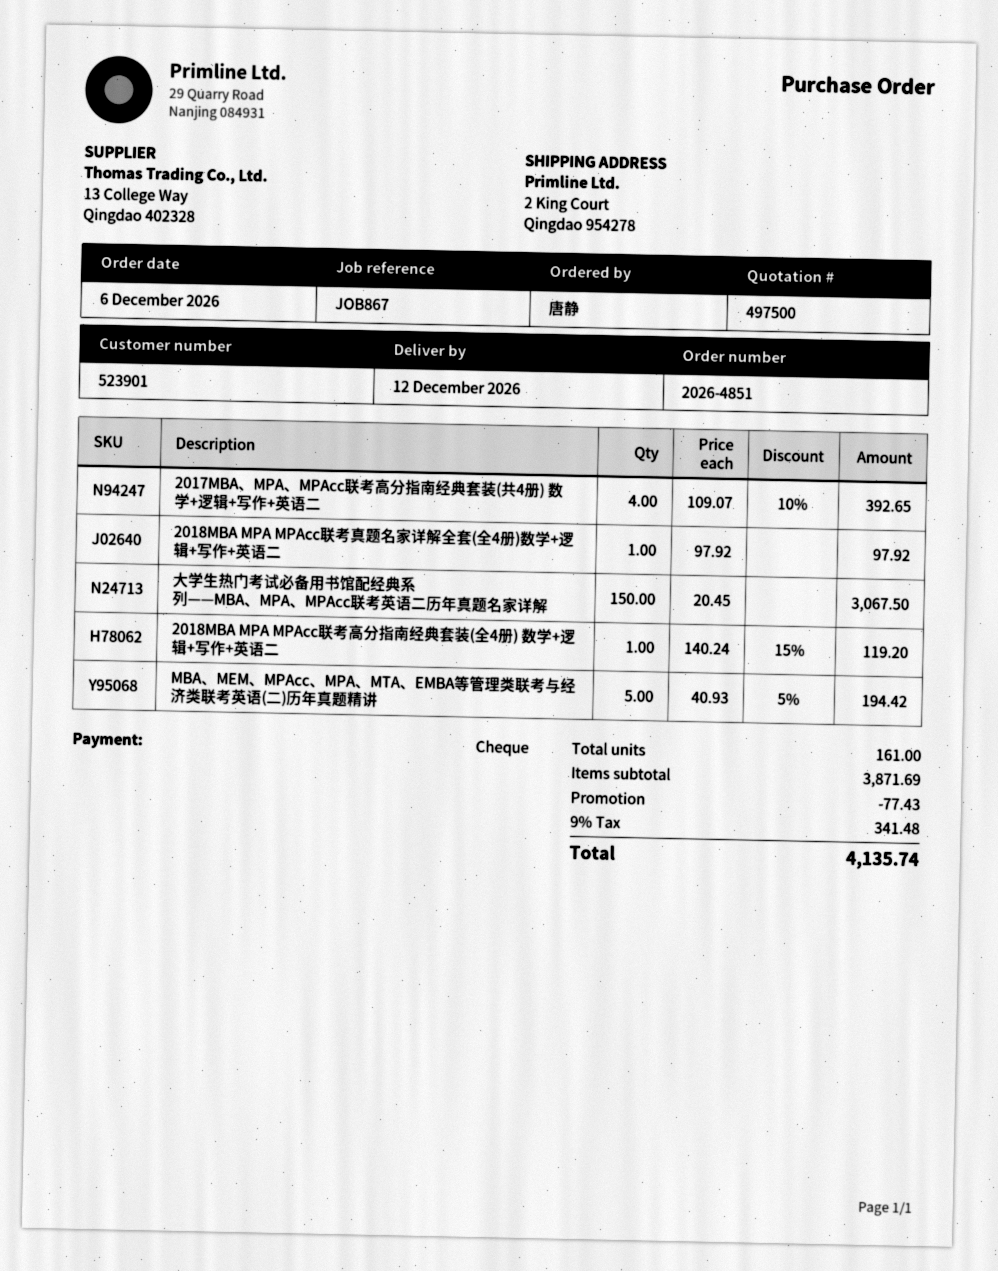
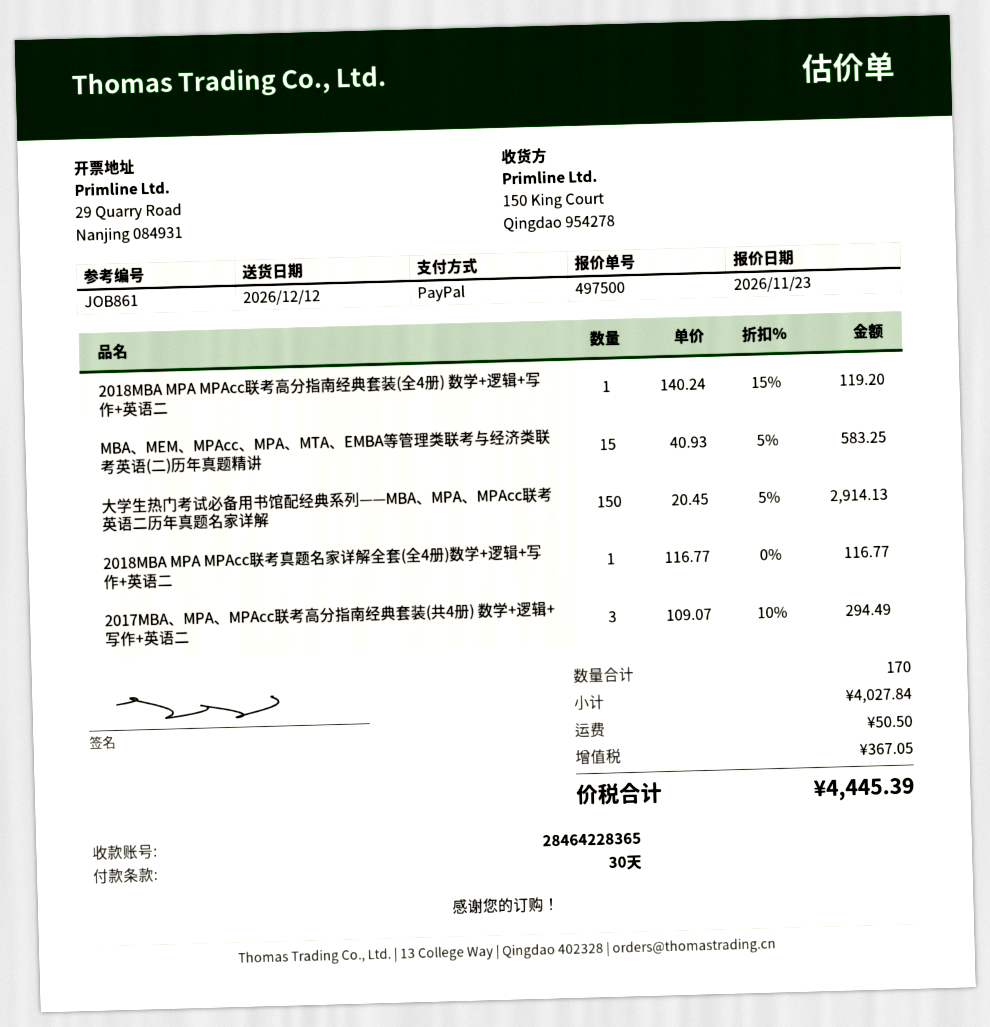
reference: JOB867 -> JOB861
payment method: cheque -> PayPal
ship to: 2 King Court, Qingdao 954278 -> 150 King Court, Qingdao 954278
2017MBA、MPA、MPAcc联考高分指南经典套装(共4册) 数学+逻辑+写作+英语二: 4 x 109.07 - 10% = 392.65 -> 3 x 109.07 - 10% = 294.49
2018MBA MPA MPAcc联考真题名家详解全套(全4册)数学+逻辑+写作+英语二: 1 x 97.92 = 97.92 -> 1 x 116.77 = 116.77
大学生热门考试必备用书馆配经典系列——MBA、MPA、MPAcc联考英语二历年真题名家详解: 150 x 20.45 = 3067.50 -> 150 x 20.45 - 5% = 2914.13
MBA、MEM、MPAcc、MPA、MTA、EMBA等管理类联考与经济类联考英语(二)历年真题精讲: 5 x 40.93 - 5% = 194.42 -> 15 x 40.93 - 5% = 583.25
total quantity: 161 -> 170
subtotal: 3871.69 -> 4027.84
discount: 77.43 -> none
shipping: none -> 50.50
tax: 341.48 -> 367.05
total: 4135.74 -> 4445.39

